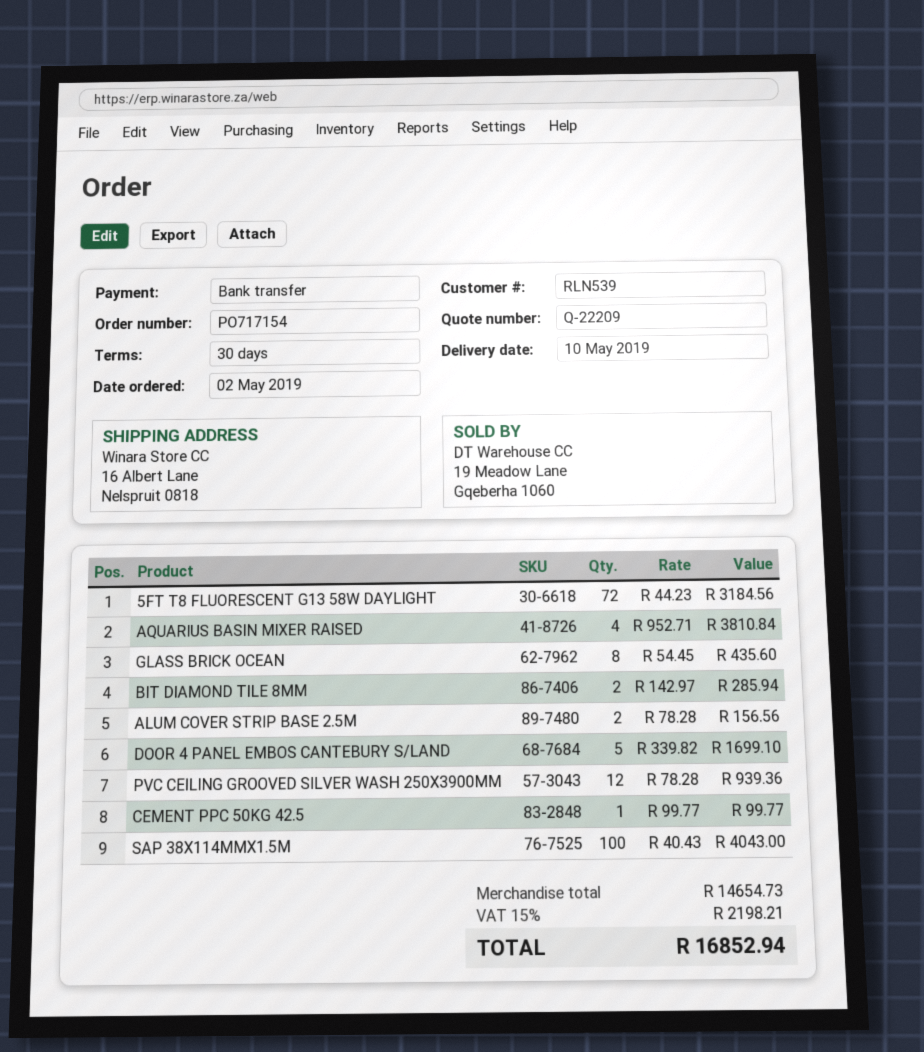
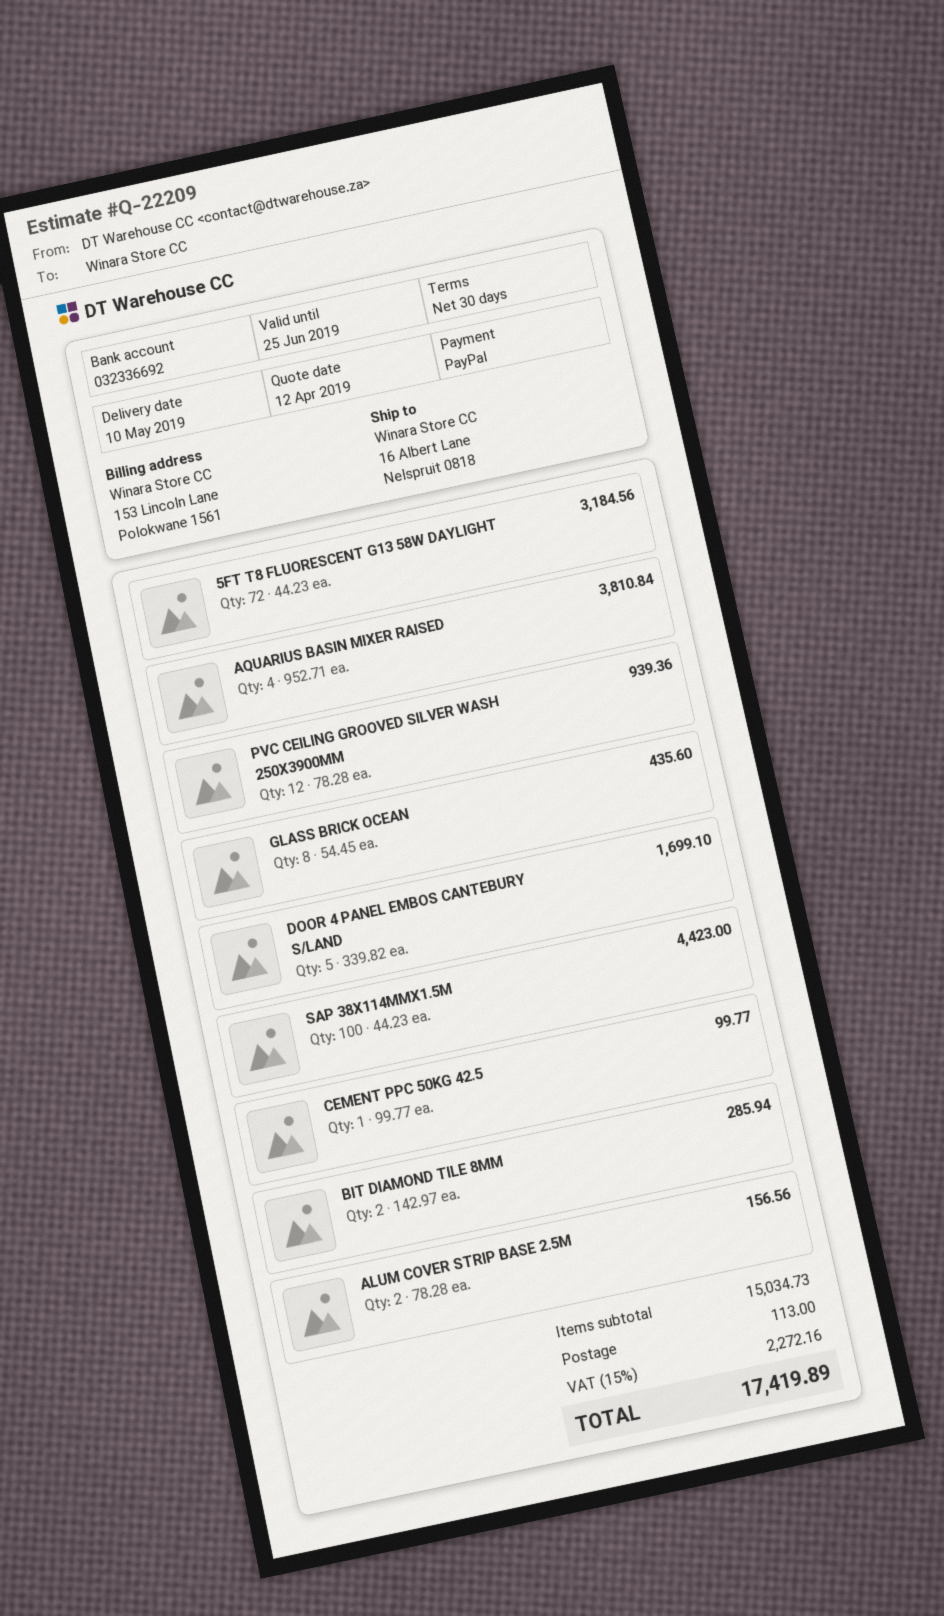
payment method: bank transfer -> PayPal
SAP 38X114MMX1.5M: 100 x 40.43 = 4043.00 -> 100 x 44.23 = 4423.00
subtotal: 14654.73 -> 15034.73
shipping: none -> 113.00
tax: 15% = 2198.21 -> 15% = 2272.16
total: 16852.94 -> 17419.89

